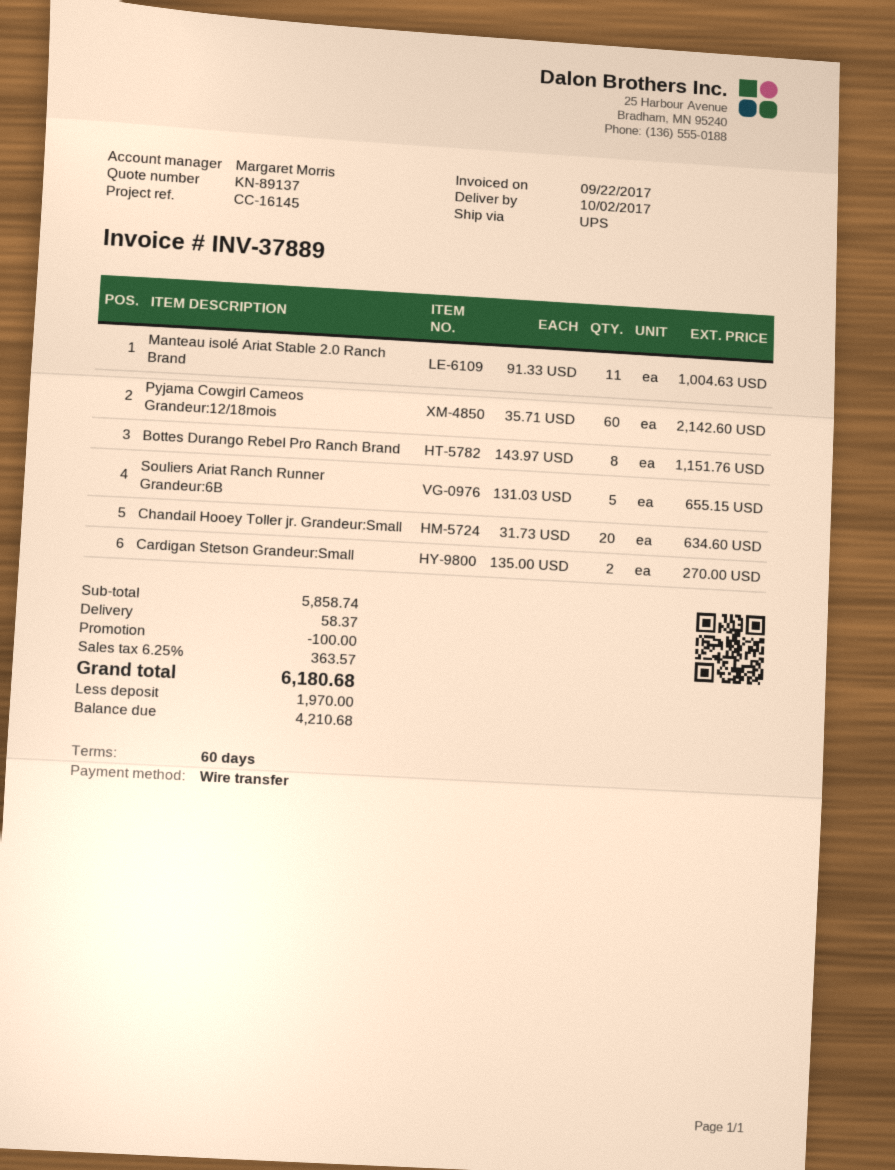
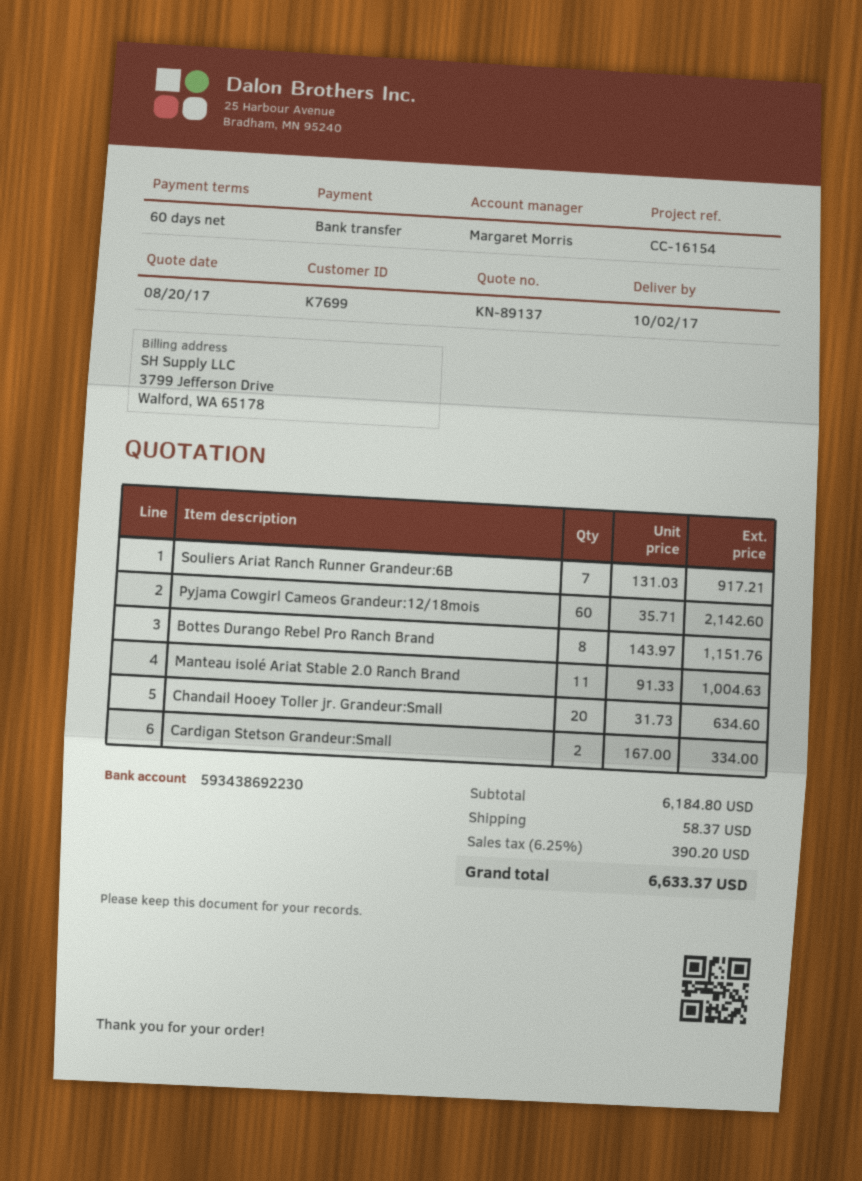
reference: CC-16145 -> CC-16154
Souliers Ariat Ranch Runner Grandeur:6B: 5 x 131.03 = 655.15 -> 7 x 131.03 = 917.21
Cardigan Stetson Grandeur:Small: 2 x 135.00 = 270.00 -> 2 x 167.00 = 334.00
subtotal: 5858.74 -> 6184.80
discount: 100.00 -> none
tax: 6.25% = 363.57 -> 6.25% = 390.20
total: 6180.68 -> 6633.37

